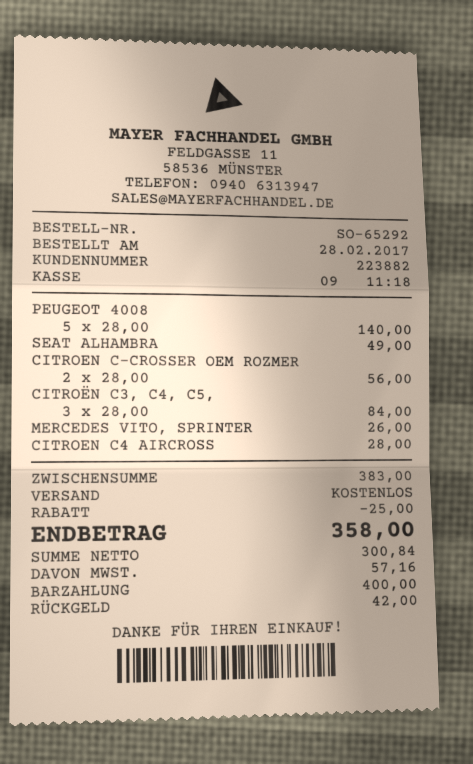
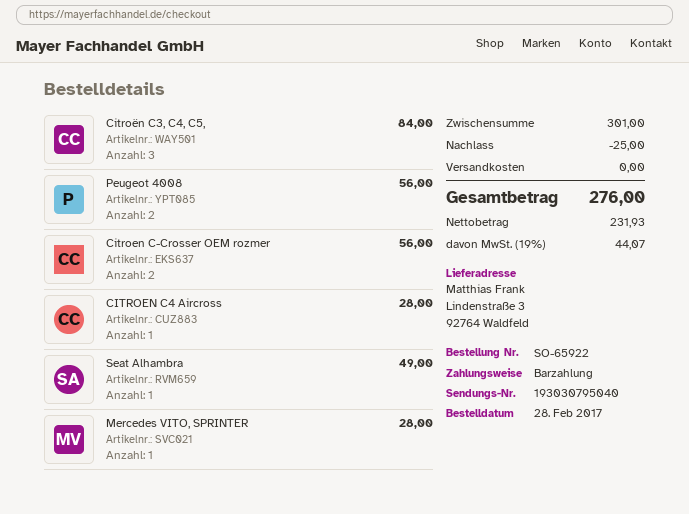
order number: SO-65292 -> SO-65922
PEUGEOT 4008: 5 for 140.00 -> 2 for 56.00
MERCEDES VITO, SPRINTER: 1 for 26.00 -> 1 for 28.00
subtotal: 383.00 -> 301.00
net: 300.84 -> 231.93
tax: 57.16 -> 44.07
total: 358.00 -> 276.00

